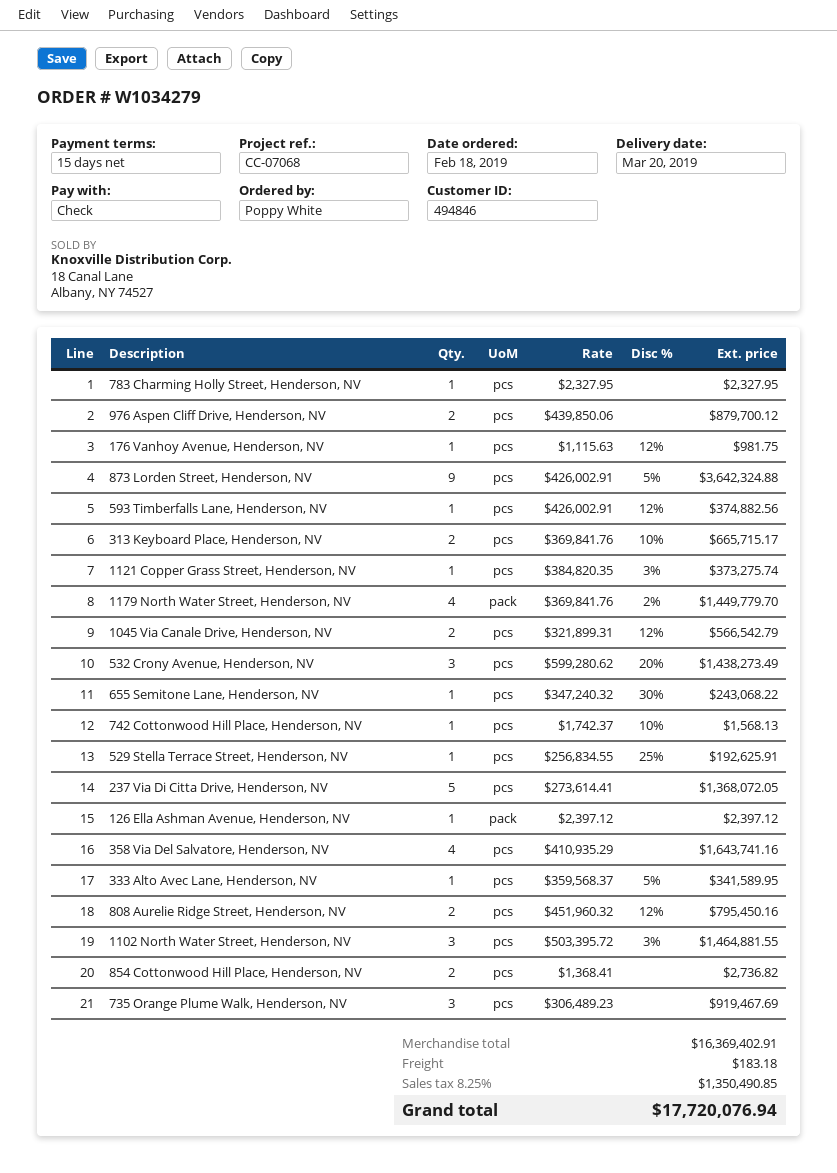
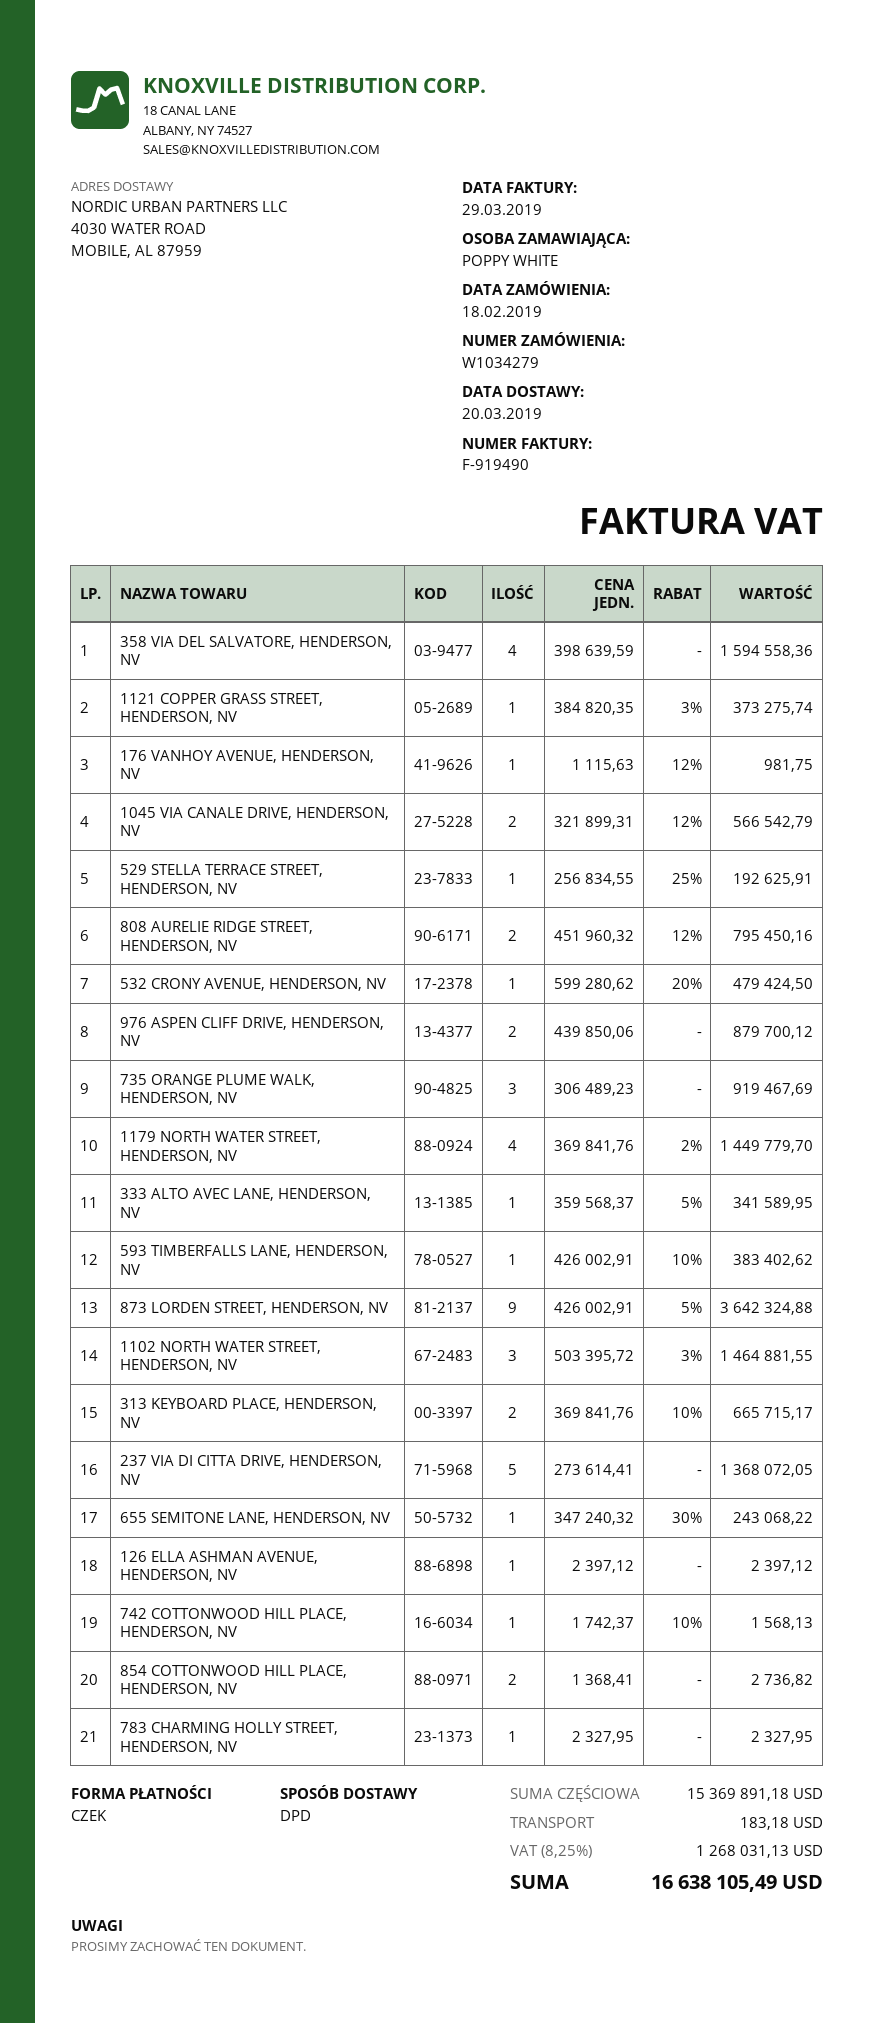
593 Timberfalls Lane, Henderson, NV: 1 x 426002.91 - 12% = 374882.56 -> 1 x 426002.91 - 10% = 383402.62
532 Crony Avenue, Henderson, NV: 3 x 599280.62 - 20% = 1438273.49 -> 1 x 599280.62 - 20% = 479424.50
358 Via Del Salvatore, Henderson, NV: 4 x 410935.29 = 1643741.16 -> 4 x 398639.59 = 1594558.36
subtotal: 16369402.91 -> 15369891.18
tax: 8.25% = 1350490.85 -> 8.25% = 1268031.13
total: 17720076.94 -> 16638105.49

